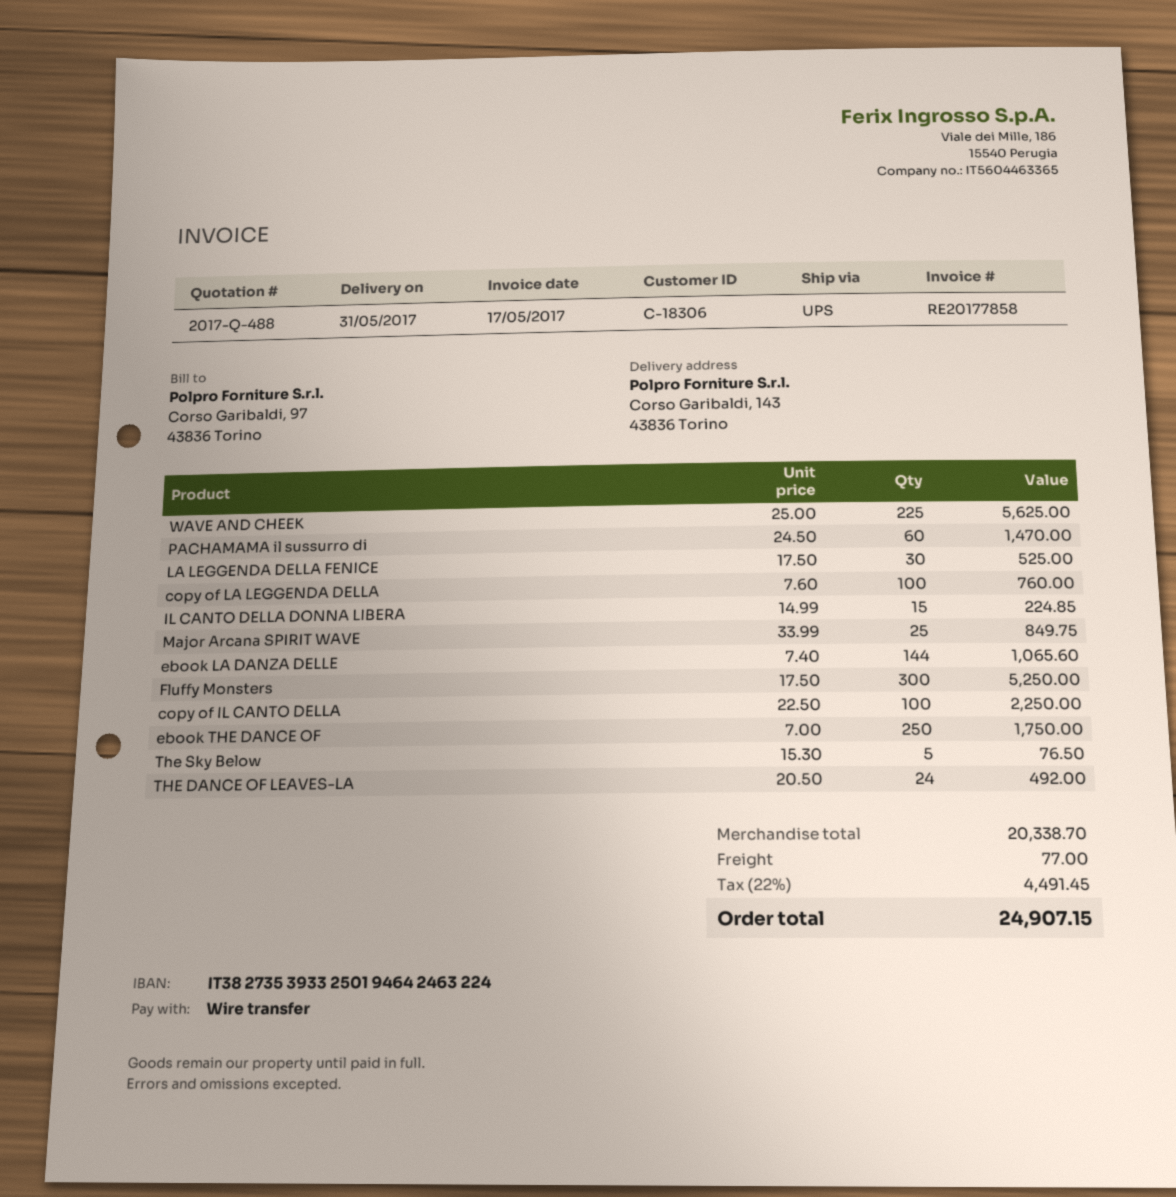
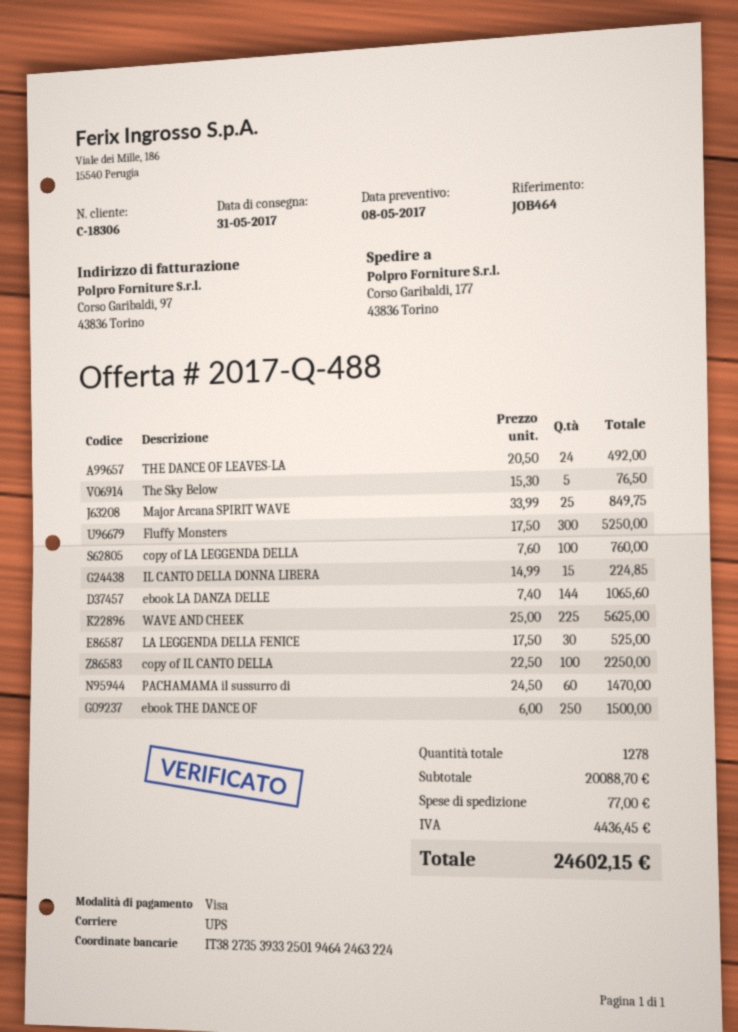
payment method: bank transfer -> Visa
ship to: Corso Garibaldi, 143, 43836 Torino -> Corso Garibaldi, 177, 43836 Torino
ebook THE DANCE OF: 250 x 7.00 = 1750.00 -> 250 x 6.00 = 1500.00
subtotal: 20338.70 -> 20088.70
tax: 4491.45 -> 4436.45
total: 24907.15 -> 24602.15

